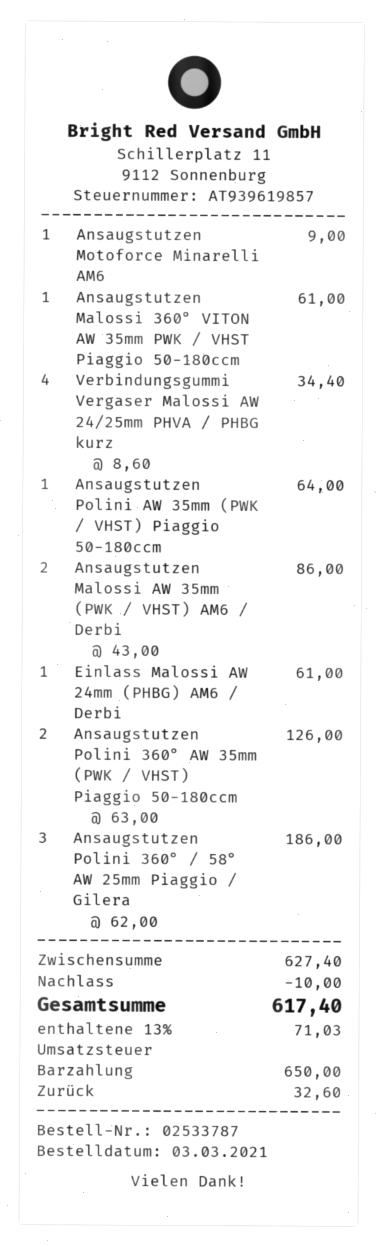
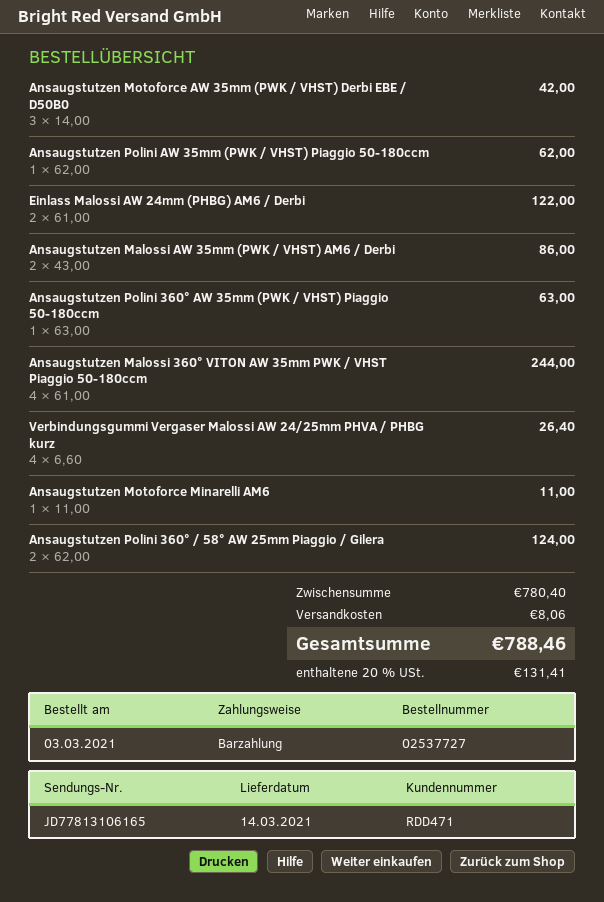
order number: 02533787 -> 02537727
Ansaugstutzen Motoforce Minarelli AM6: 1 x 9.00 = 9.00 -> 1 x 11.00 = 11.00
Ansaugstutzen Malossi 360° VITON AW 35mm PWK / VHST Piaggio 50-180ccm: 1 x 61.00 = 61.00 -> 4 x 61.00 = 244.00
Verbindungsgummi Vergaser Malossi AW 24/25mm PHVA / PHBG kurz: 4 x 8.60 = 34.40 -> 4 x 6.60 = 26.40
Ansaugstutzen Polini AW 35mm (PWK / VHST) Piaggio 50-180ccm: 1 x 64.00 = 64.00 -> 1 x 62.00 = 62.00
Einlass Malossi AW 24mm (PHBG) AM6 / Derbi: 1 x 61.00 = 61.00 -> 2 x 61.00 = 122.00
Ansaugstutzen Polini 360° AW 35mm (PWK / VHST) Piaggio 50-180ccm: 2 x 63.00 = 126.00 -> 1 x 63.00 = 63.00
Ansaugstutzen Polini 360° / 58° AW 25mm Piaggio / Gilera: 3 x 62.00 = 186.00 -> 2 x 62.00 = 124.00
Ansaugstutzen Motoforce AW 35mm (PWK / VHST) Derbi EBE / D50B0: none -> 3 x 14.00 = 42.00
subtotal: 627.40 -> 780.40
discount: 10.00 -> none
shipping: none -> 8.06
tax: 13% = 71.03 -> 20% = 131.41
total: 617.40 -> 788.46

